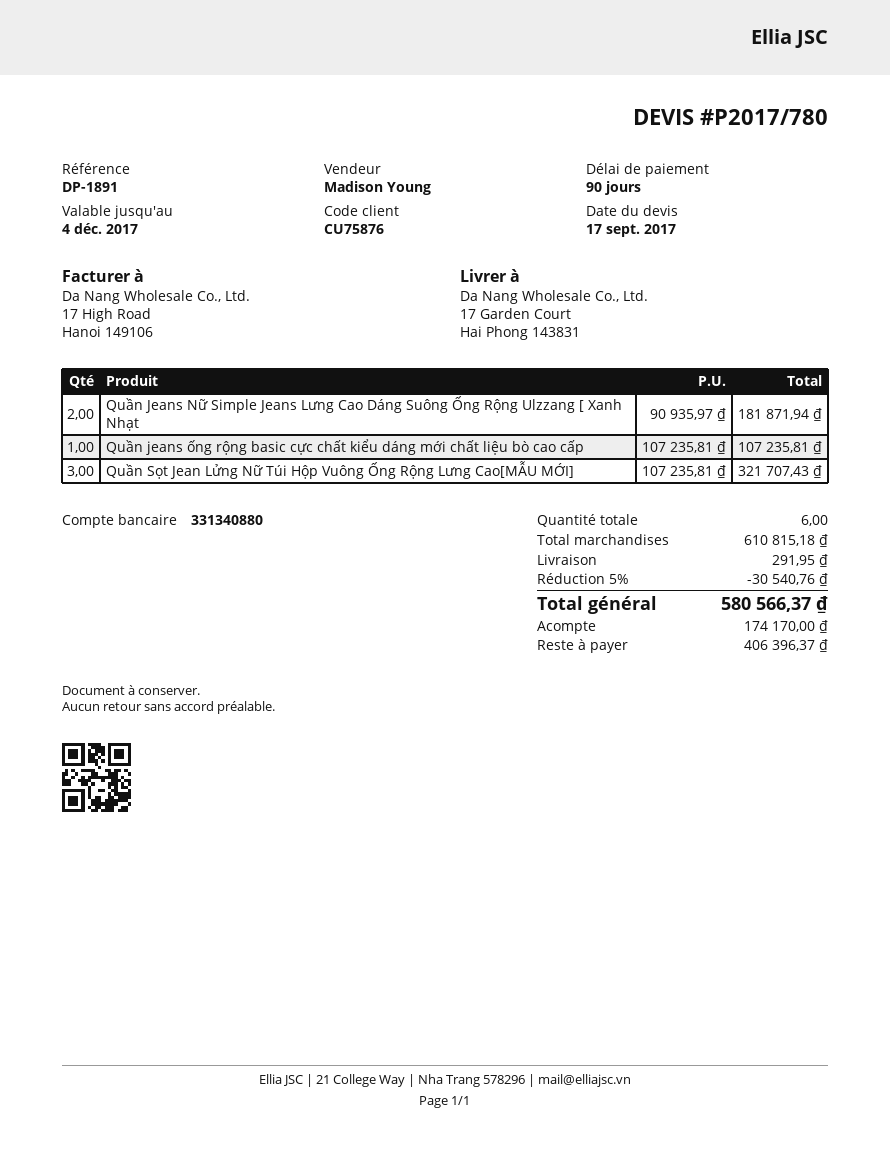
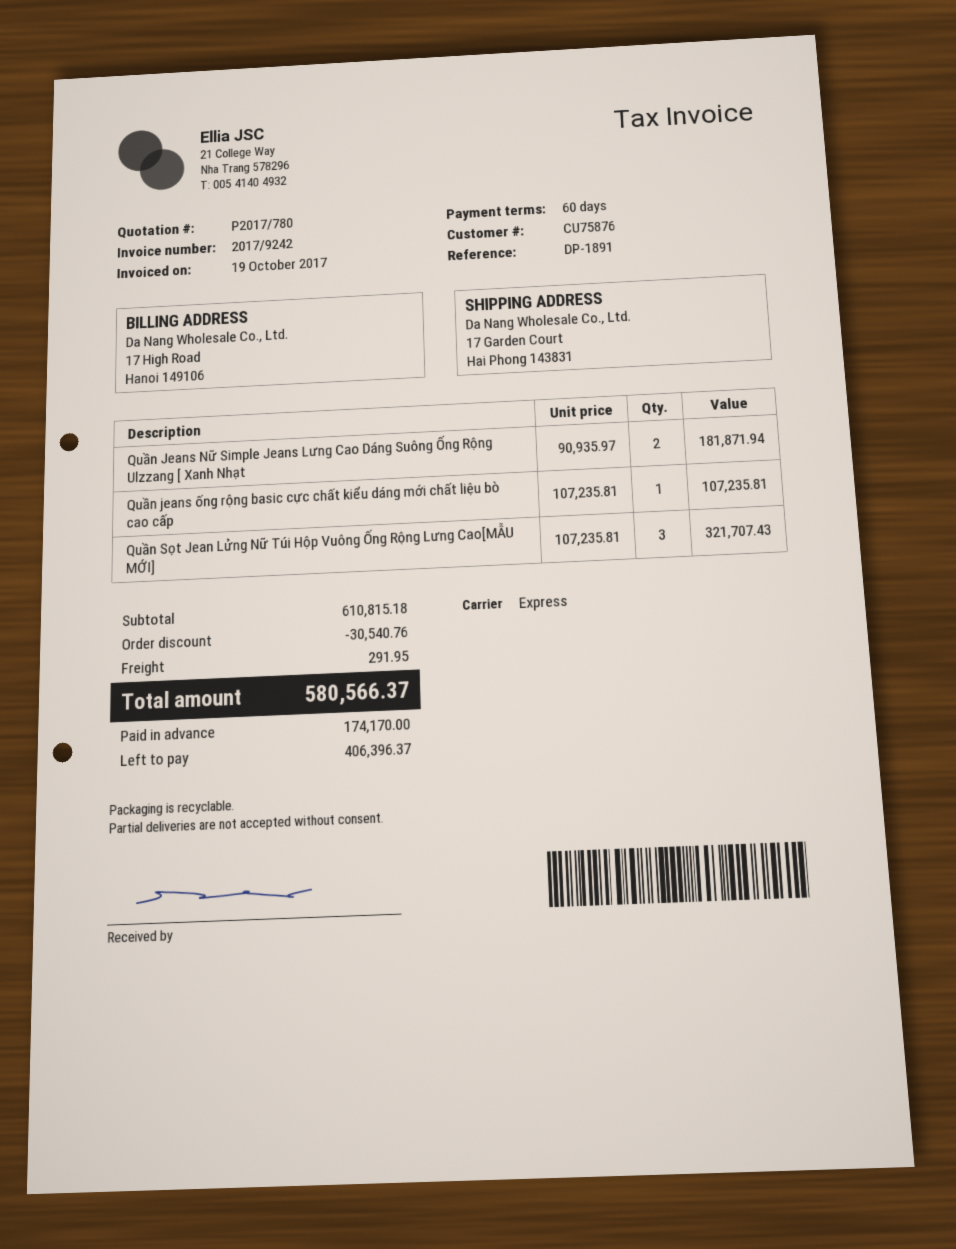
payment terms: 90 days -> 60 days

